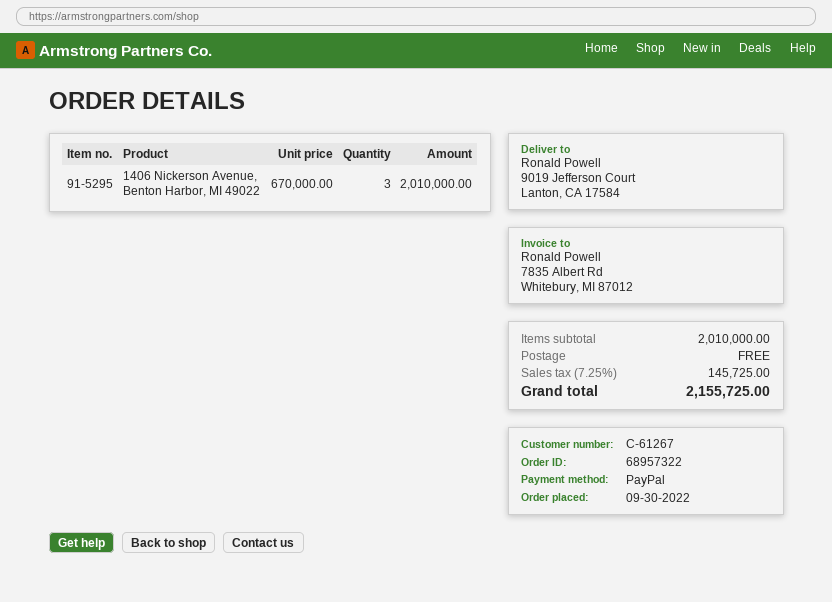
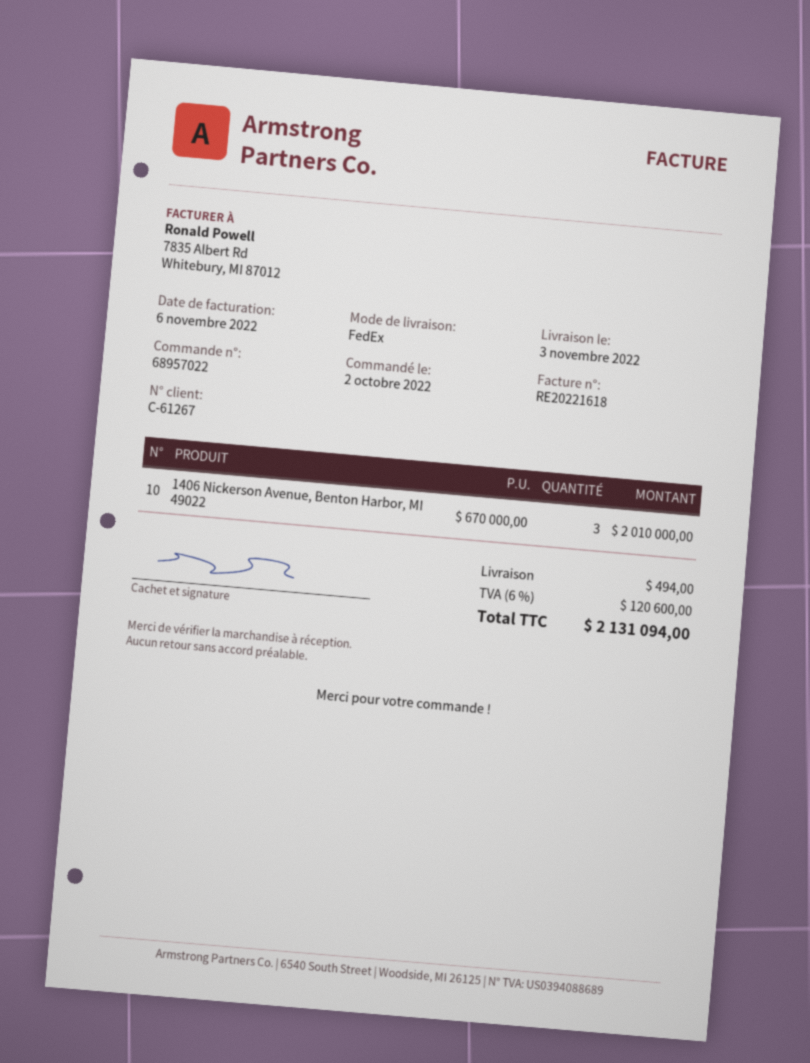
order number: 68957322 -> 68957022
order date: 2022-09-30 -> 2022-10-02
shipping: 0.00 -> 494.00
tax: 7.25% = 145725.00 -> 6% = 120600.00
total: 2155725.00 -> 2131094.00

